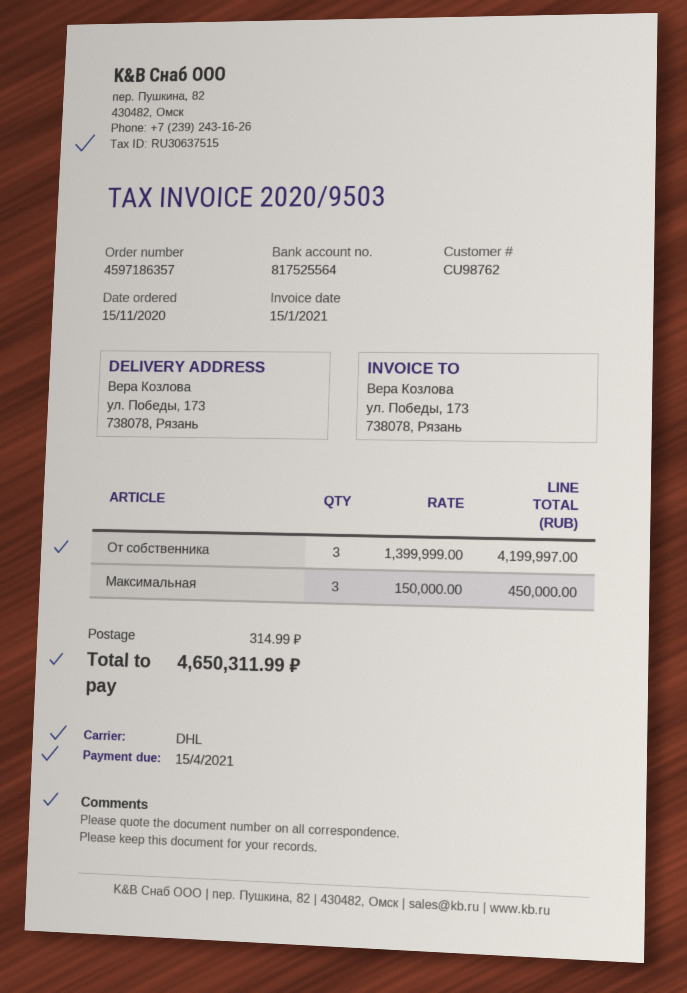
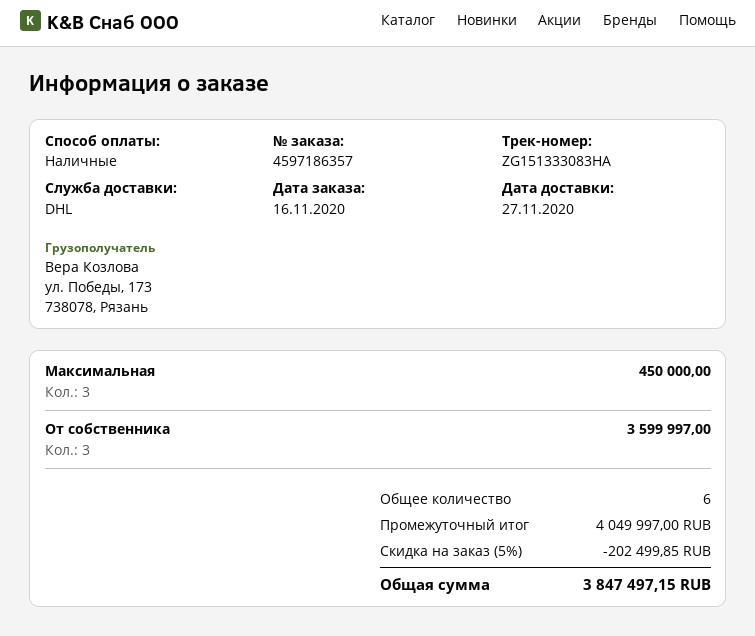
order date: 2020-11-15 -> 2020-11-16
От собственника: 3 for 4199997.00 -> 3 for 3599997.00
discount: none -> 5% = 202499.85
shipping: 314.99 -> none
total: 4650311.99 -> 3847497.15

